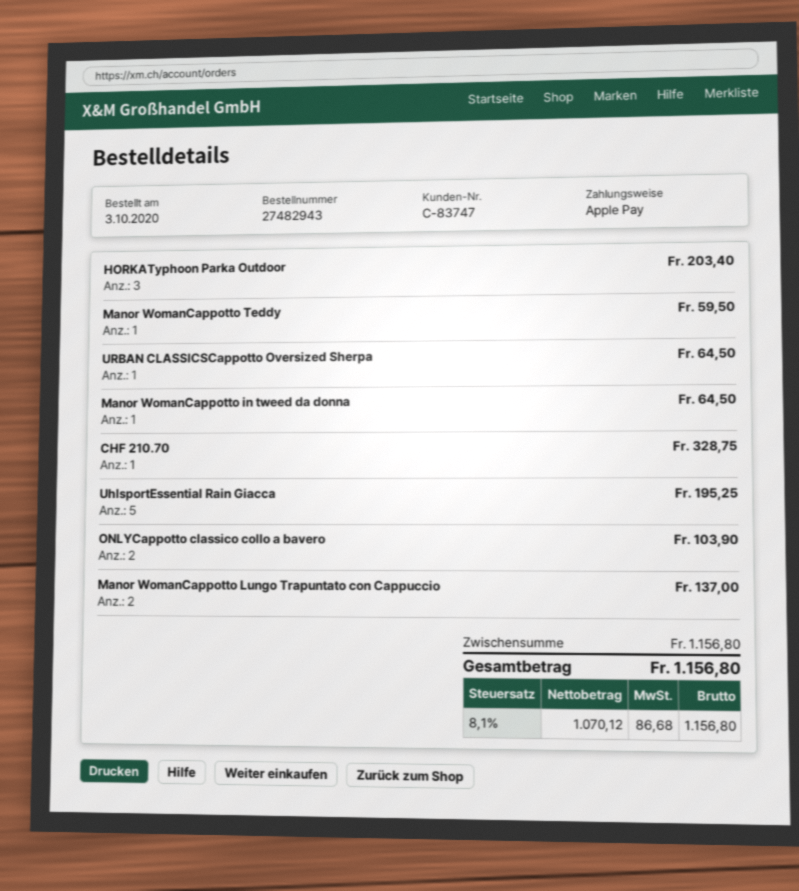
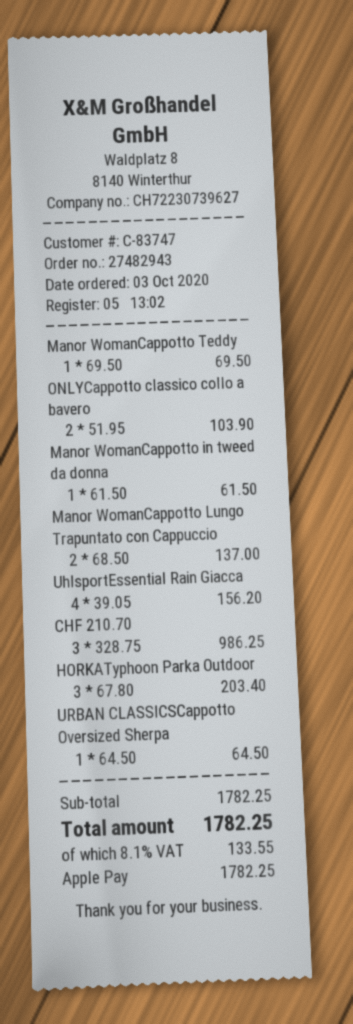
Manor WomanCappotto Teddy: 1 for 59.50 -> 1 for 69.50
Manor WomanCappotto in tweed da donna: 1 for 64.50 -> 1 for 61.50
CHF 210.70: 1 for 328.75 -> 3 for 986.25
UhlsportEssential Rain Giacca: 5 for 195.25 -> 4 for 156.20
subtotal: 1156.80 -> 1782.25
tax: 8.1% = 86.68 -> 8.1% = 133.55
total: 1156.80 -> 1782.25

